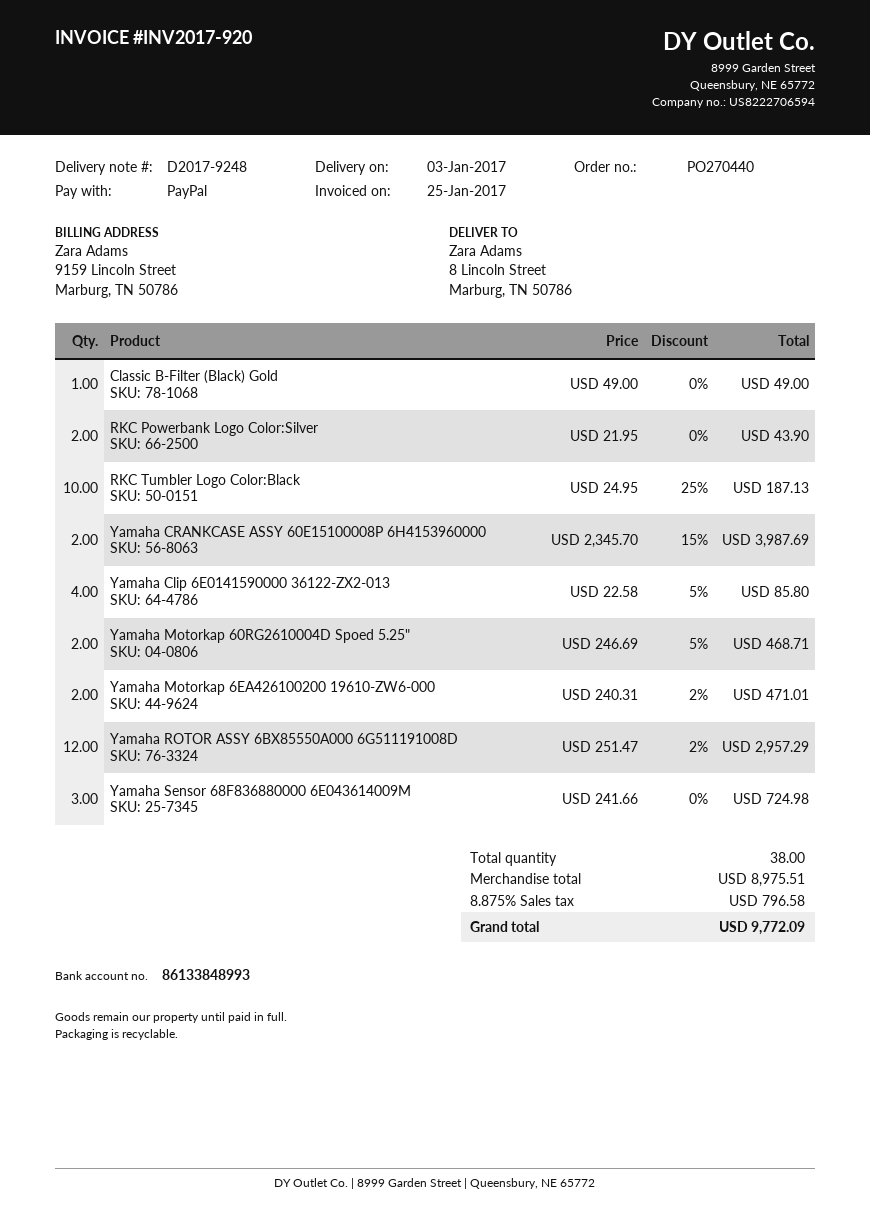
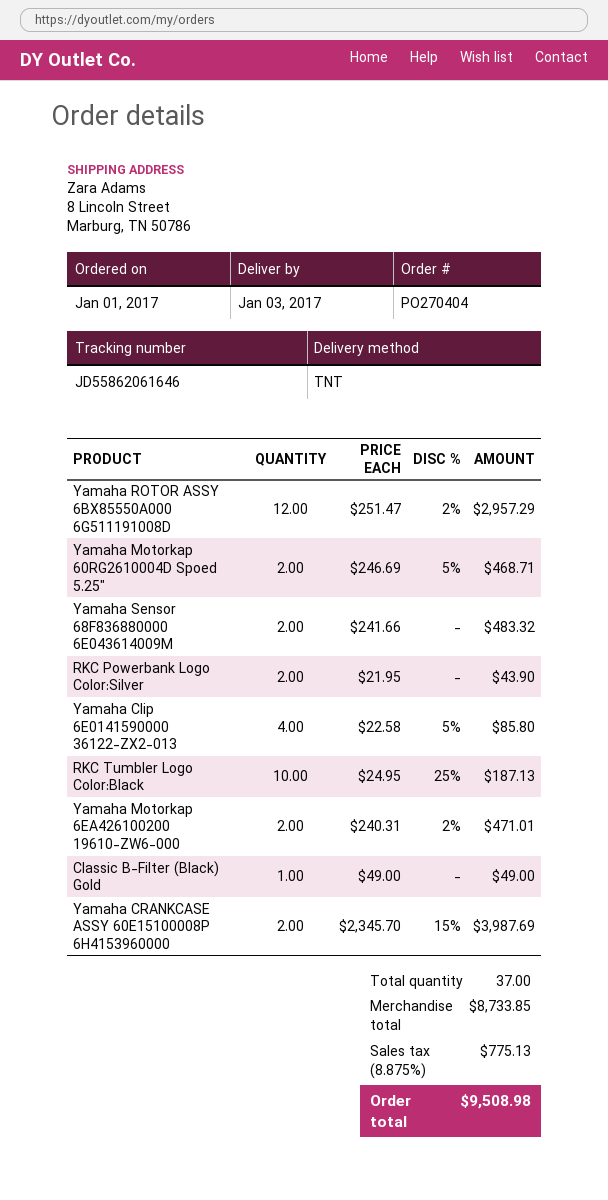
order number: PO270440 -> PO270404
Yamaha Sensor 68F836880000 6E043614009M: 3 x 241.66 = 724.98 -> 2 x 241.66 = 483.32
total quantity: 38 -> 37
subtotal: 8975.51 -> 8733.85
tax: 8.875% = 796.58 -> 8.875% = 775.13
total: 9772.09 -> 9508.98

